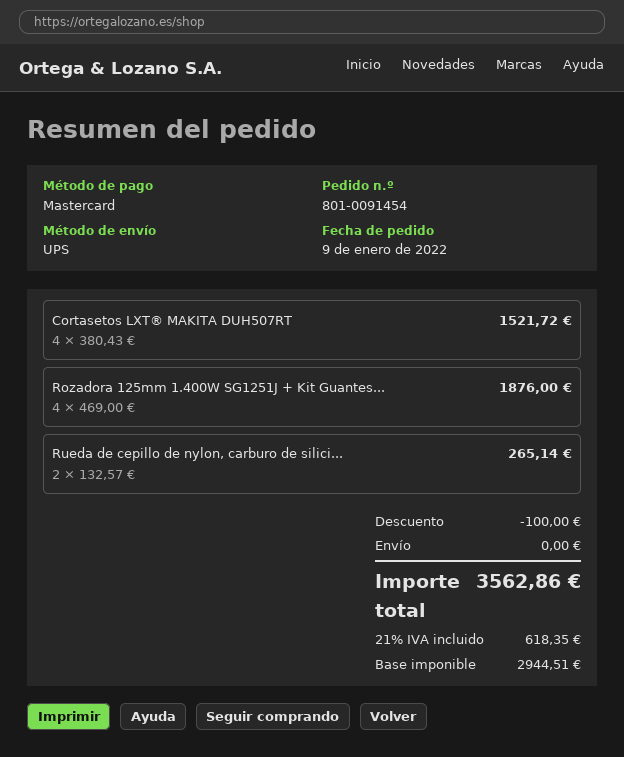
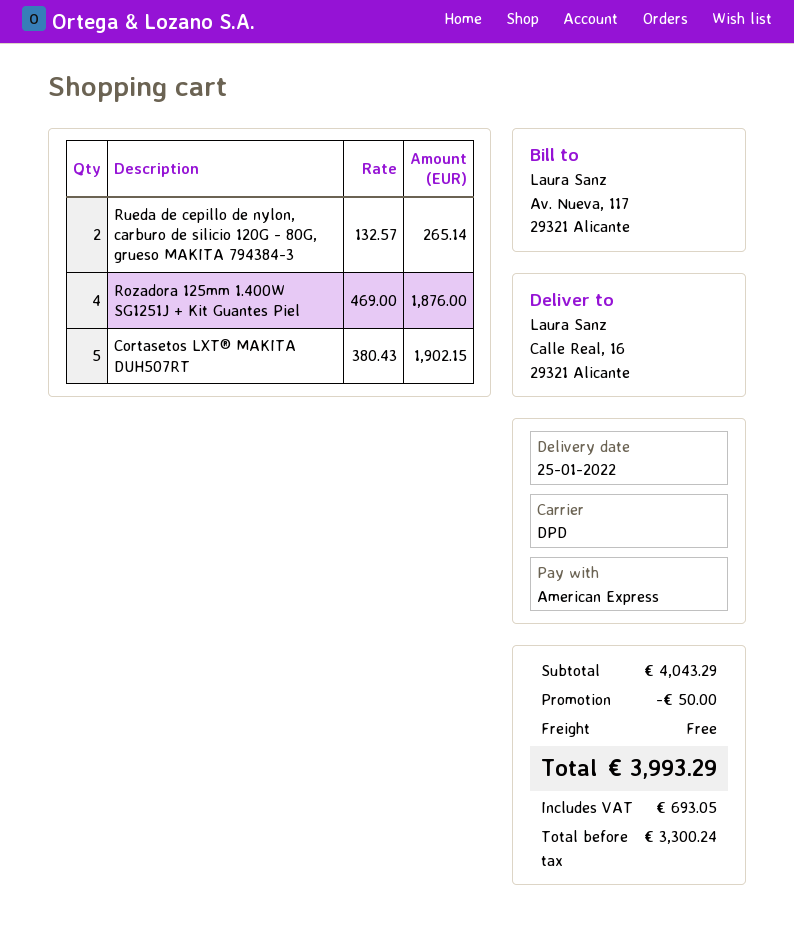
payment method: Mastercard -> American Express
shipping method: UPS -> DPD
Cortasetos LXT® MAKITA DUH507RT: 4 x 380.43 = 1521.72 -> 5 x 380.43 = 1902.15
discount: 100.00 -> 50.00
net: 2944.51 -> 3300.24
tax: 618.35 -> 693.05
total: 3562.86 -> 3993.29

